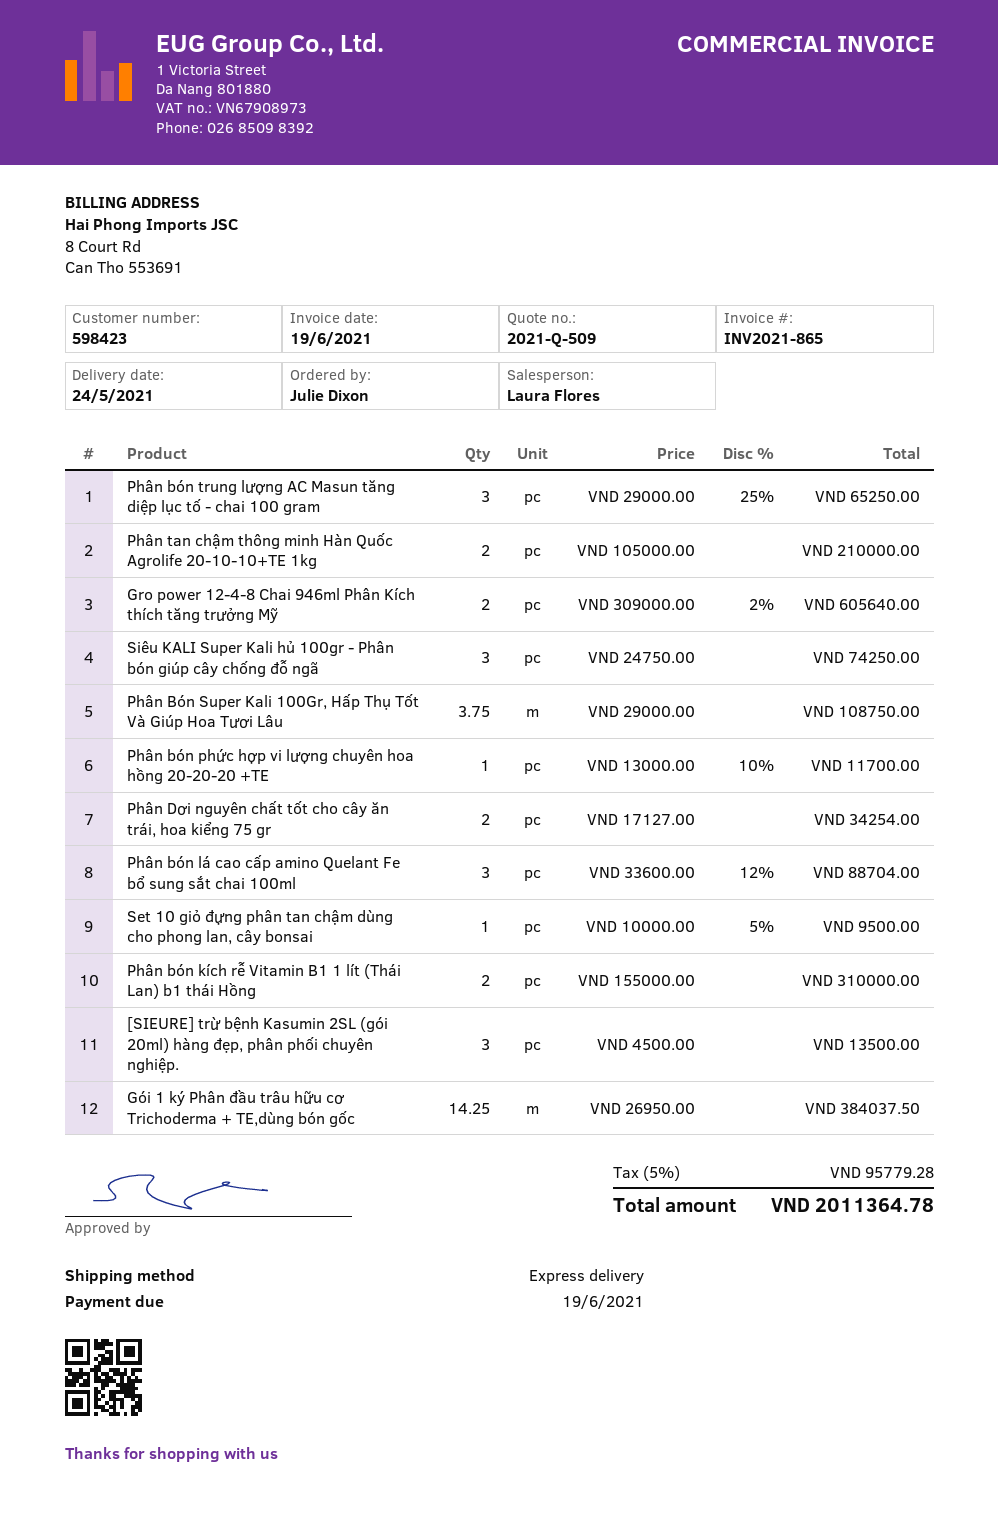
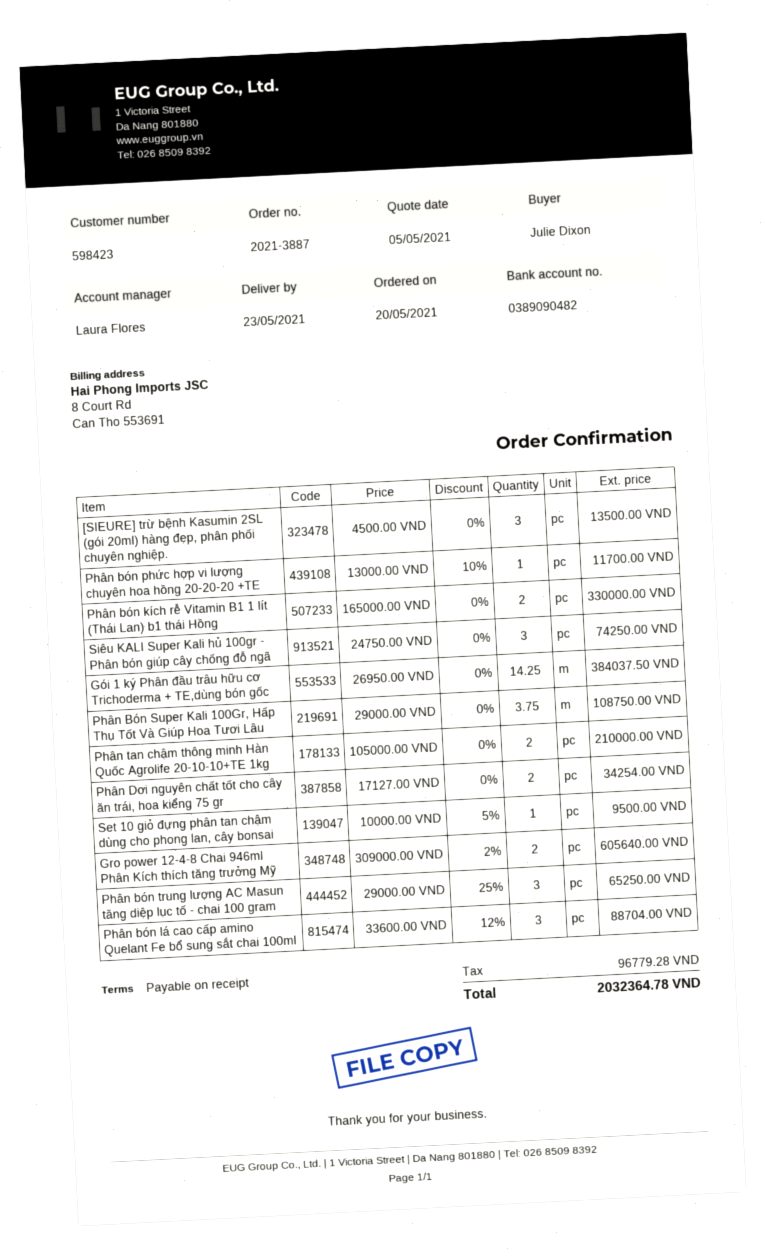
delivery date: 2021-05-24 -> 2021-05-23
Phân bón kích rễ Vitamin B1 1 lít (Thái Lan) b1 thái Hồng: 2 x 155000.00 = 310000.00 -> 2 x 165000.00 = 330000.00
tax: 95779.28 -> 96779.28
total: 2011364.78 -> 2032364.78

